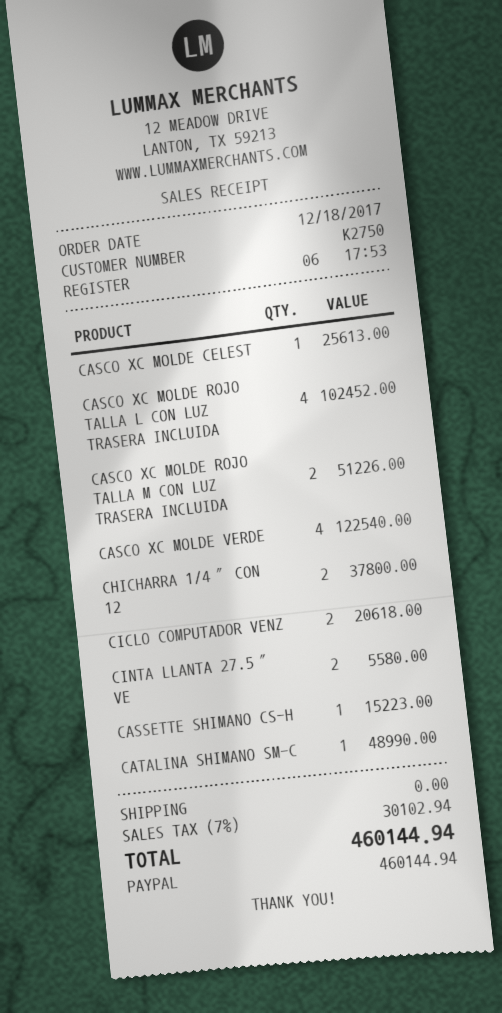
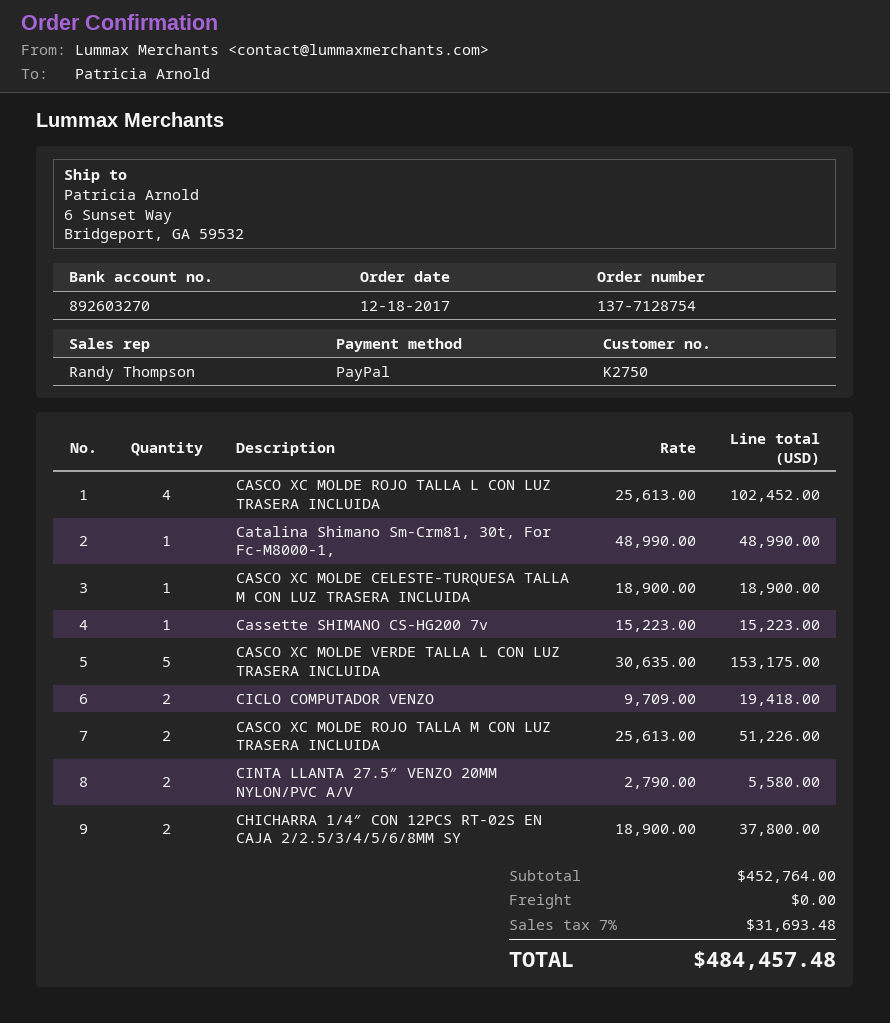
CASCO XC MOLDE CELEST: 1 for 25613.00 -> 1 for 18900.00
CASCO XC MOLDE VERDE: 4 for 122540.00 -> 5 for 153175.00
CICLO COMPUTADOR VENZ: 2 for 20618.00 -> 2 for 19418.00
tax: 7% = 30102.94 -> 7% = 31693.48
total: 460144.94 -> 484457.48

